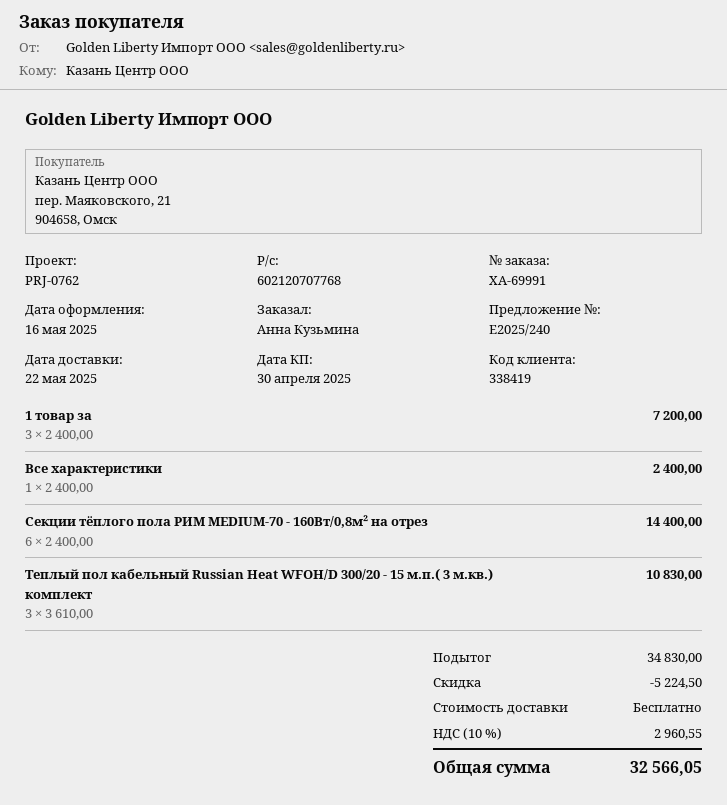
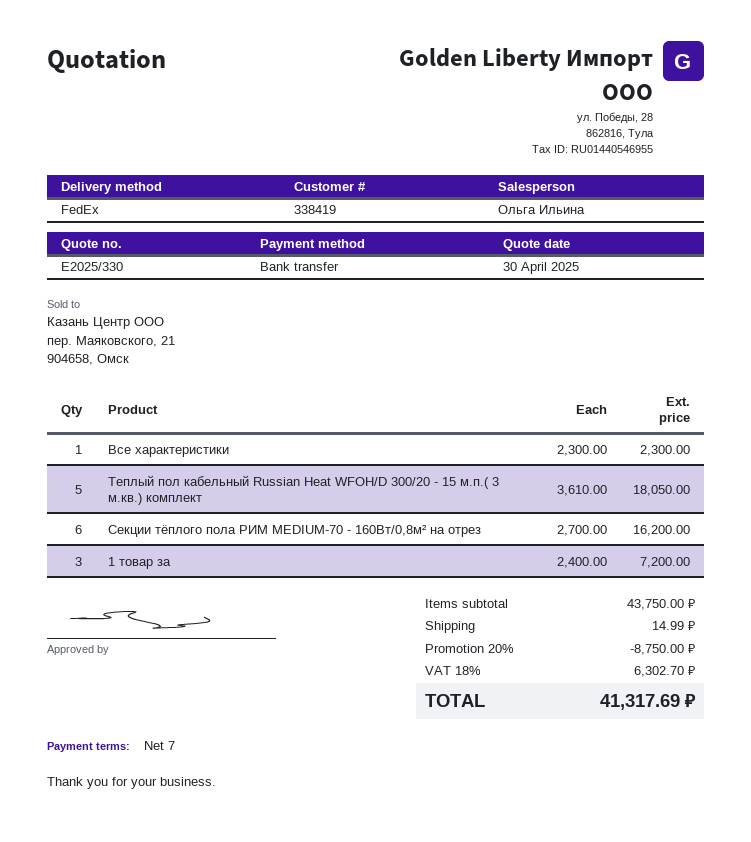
quote number: E2025/240 -> E2025/330
Все характеристики: 1 x 2400.00 = 2400.00 -> 1 x 2300.00 = 2300.00
Секции тёплого пола РИМ MEDIUM-70 - 160Вт/0,8м² на отрез: 6 x 2400.00 = 14400.00 -> 6 x 2700.00 = 16200.00
Теплый пол кабельный Russian Heat WFOH/D 300/20 - 15 м.п.( 3 м.кв.) комплект: 3 x 3610.00 = 10830.00 -> 5 x 3610.00 = 18050.00
subtotal: 34830.00 -> 43750.00
discount: 5224.50 -> 8750.00
shipping: 0.00 -> 14.99
tax: 10% = 2960.55 -> 18% = 6302.70
total: 32566.05 -> 41317.69

